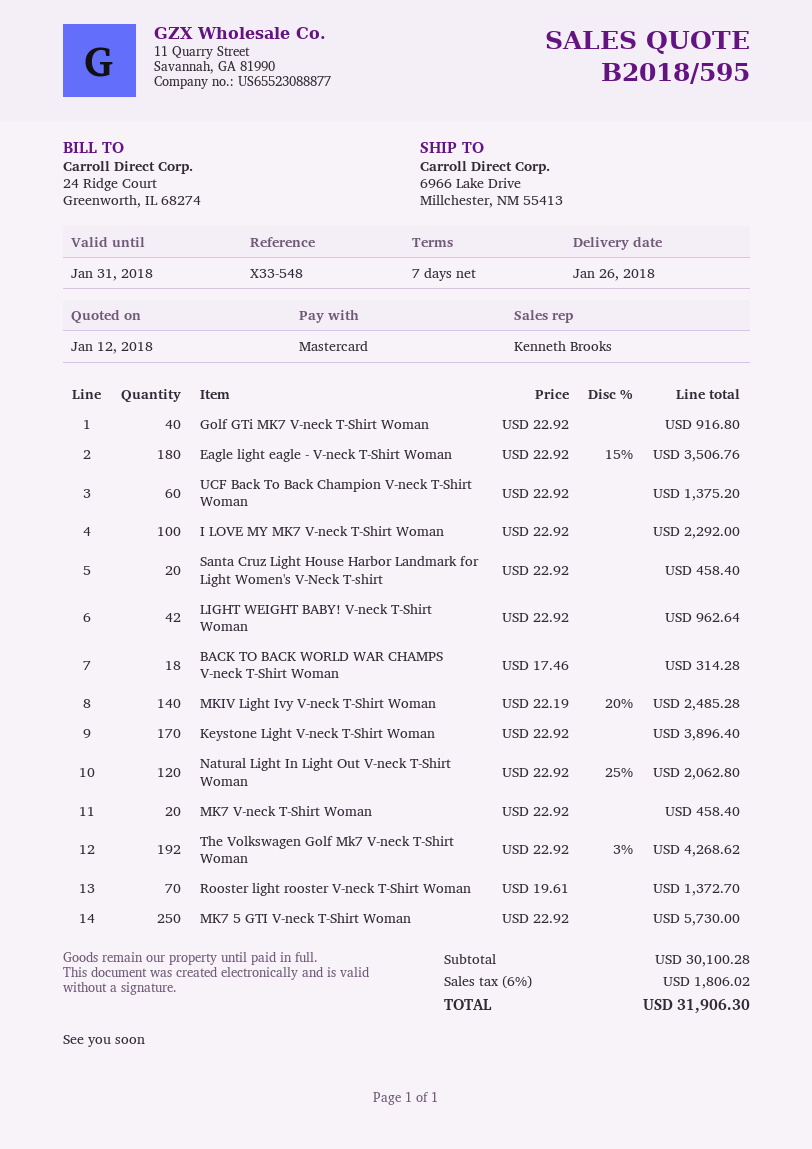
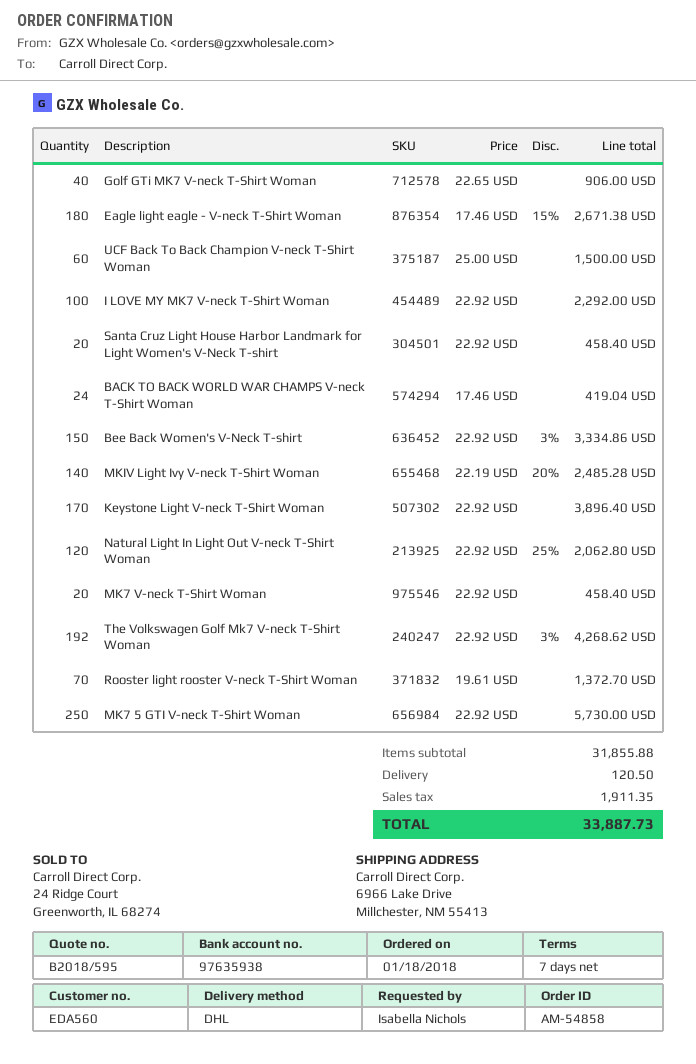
Golf GTi MK7 V-neck T-Shirt Woman: 40 x 22.92 = 916.80 -> 40 x 22.65 = 906.00
Eagle light eagle - V-neck T-Shirt Woman: 180 x 22.92 - 15% = 3506.76 -> 180 x 17.46 - 15% = 2671.38
UCF Back To Back Champion V-neck T-Shirt Woman: 60 x 22.92 = 1375.20 -> 60 x 25.00 = 1500.00
LIGHT WEIGHT BABY! V-neck T-Shirt Woman: 42 x 22.92 = 962.64 -> none
BACK TO BACK WORLD WAR CHAMPS V-neck T-Shirt Woman: 18 x 17.46 = 314.28 -> 24 x 17.46 = 419.04
Bee Back Women's V-Neck T-shirt: none -> 150 x 22.92 - 3% = 3334.86
subtotal: 30100.28 -> 31855.88
shipping: none -> 120.50
tax: 1806.02 -> 1911.35
total: 31906.30 -> 33887.73

